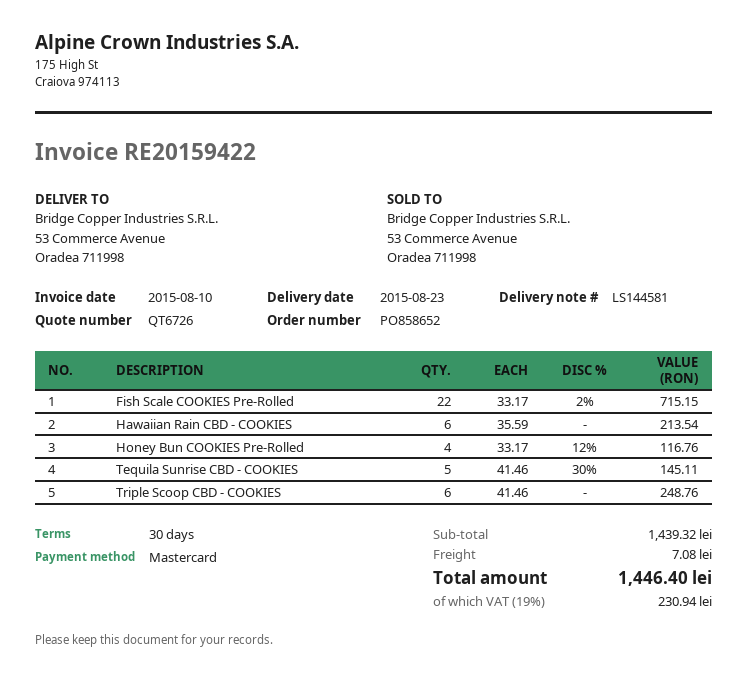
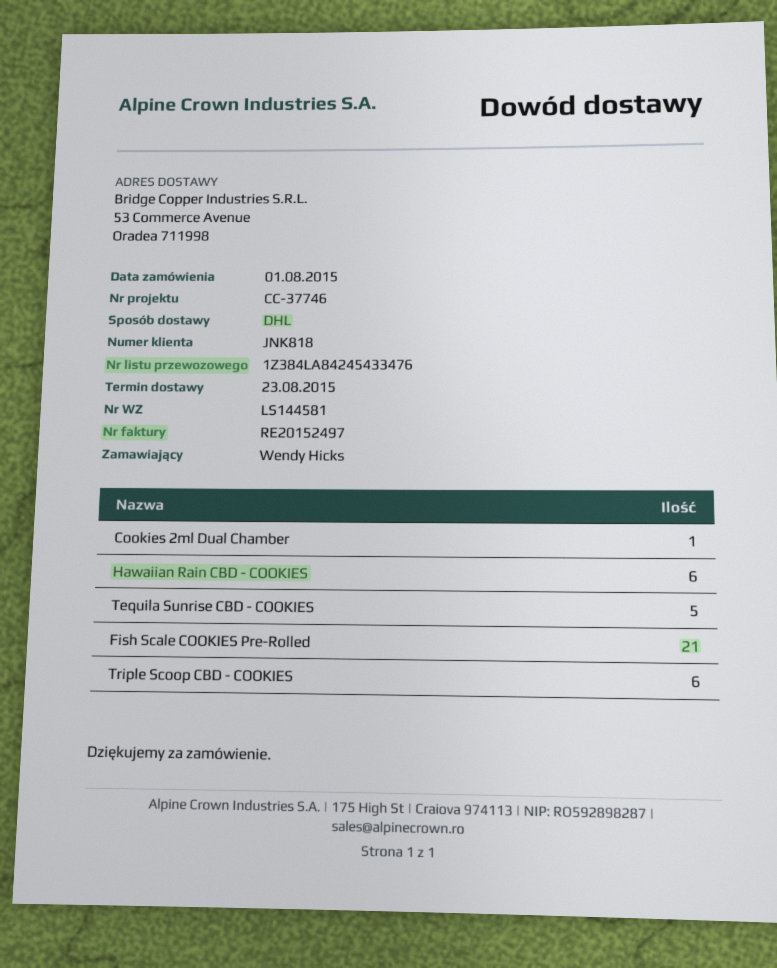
invoice number: RE20159422 -> RE20152497
Fish Scale COOKIES Pre-Rolled: 22 -> 21
Honey Bun COOKIES Pre-Rolled: 4 -> none
Cookies 2ml Dual Chamber: none -> 1

